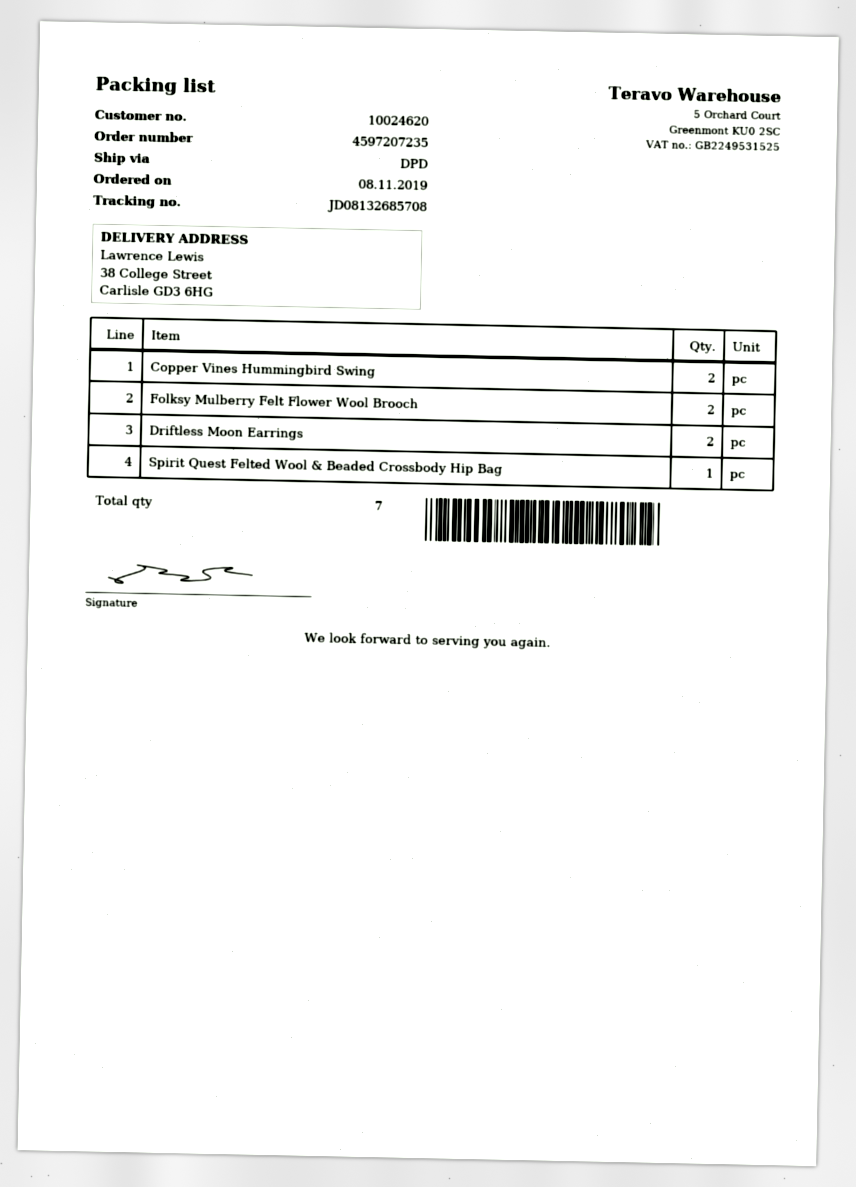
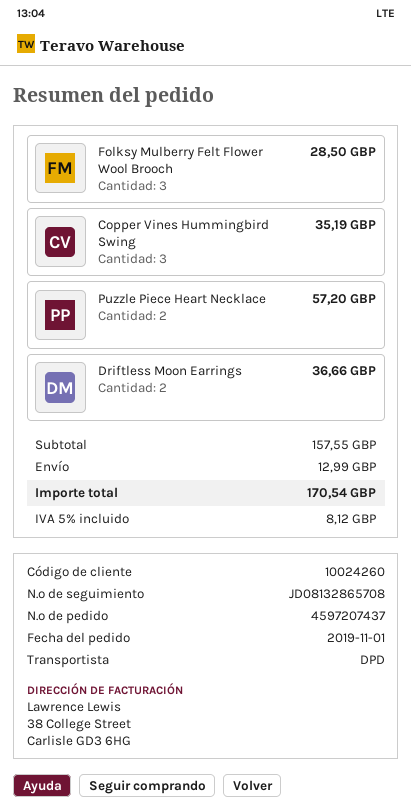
order number: 4597207235 -> 4597207437
order date: 2019-11-08 -> 2019-11-01
customer number: 10024620 -> 10024260
tracking number: JD08132685708 -> JD08132865708
Copper Vines Hummingbird Swing: 2 -> 3
Folksy Mulberry Felt Flower Wool Brooch: 2 -> 3
Spirit Quest Felted Wool & Beaded Crossbody Hip Bag: 1 -> none
Puzzle Piece Heart Necklace: none -> 2

